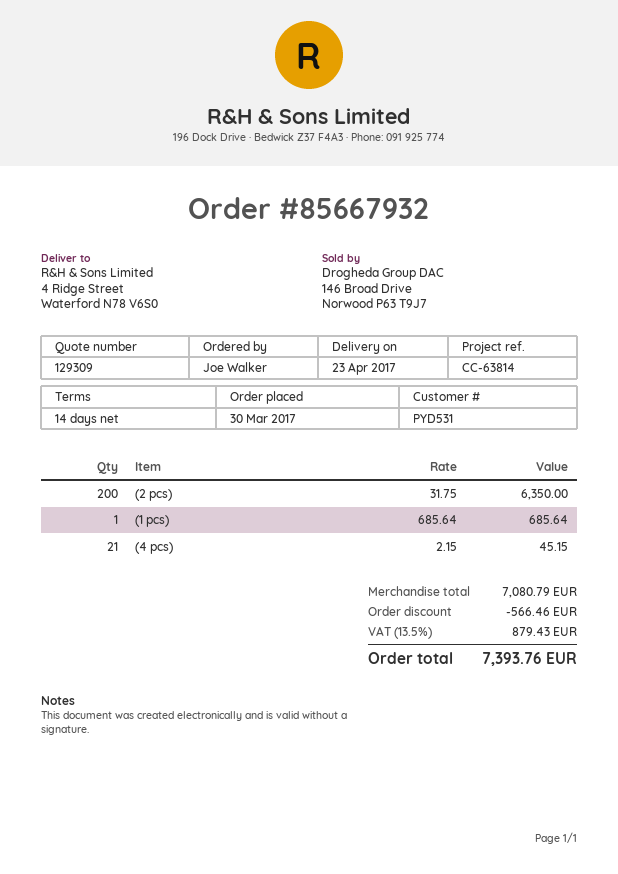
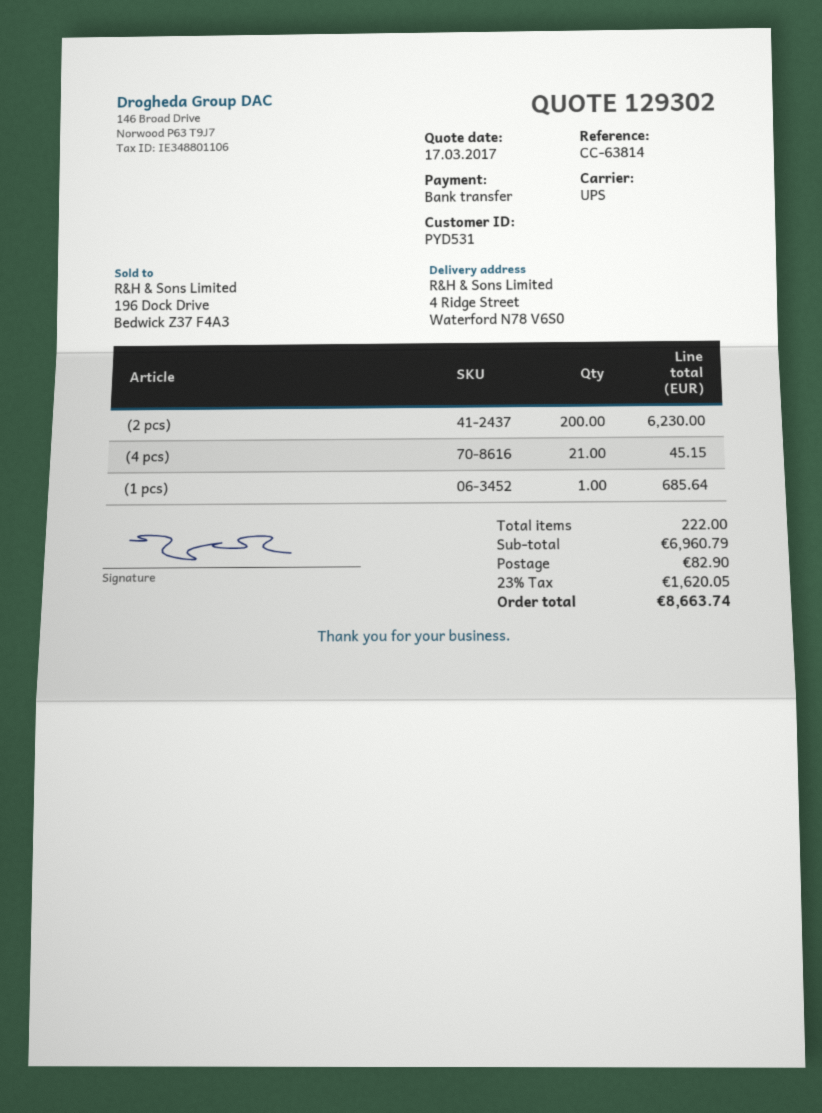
quote number: 129309 -> 129302
(2 pcs): 200 for 6350.00 -> 200 for 6230.00
subtotal: 7080.79 -> 6960.79
discount: 566.46 -> none
shipping: none -> 82.90
tax: 13.5% = 879.43 -> 23% = 1620.05
total: 7393.76 -> 8663.74

